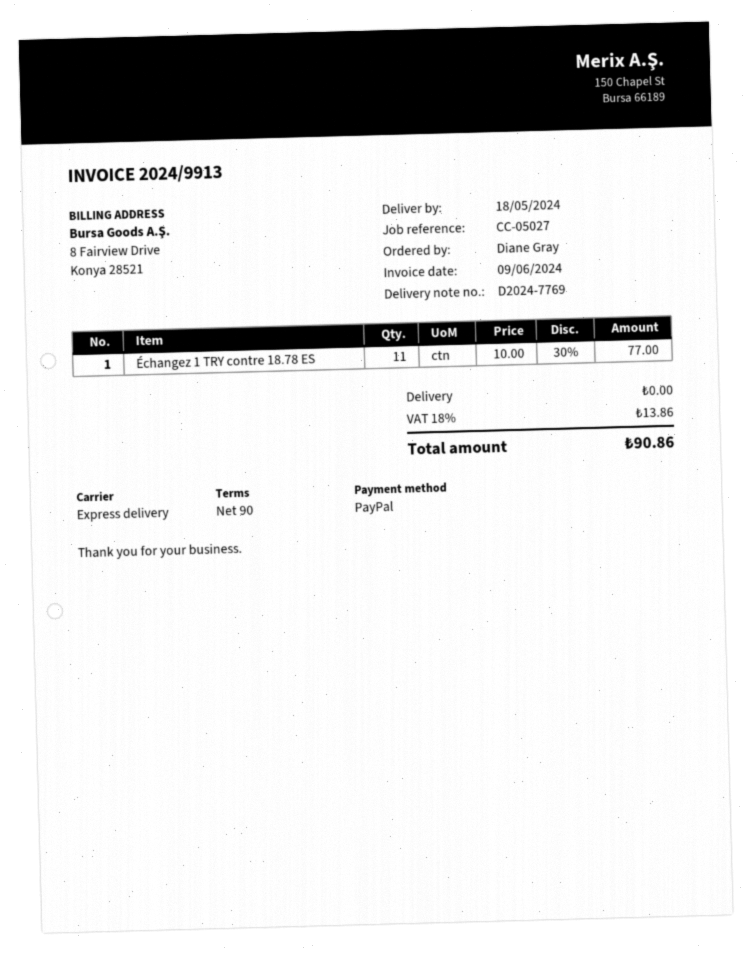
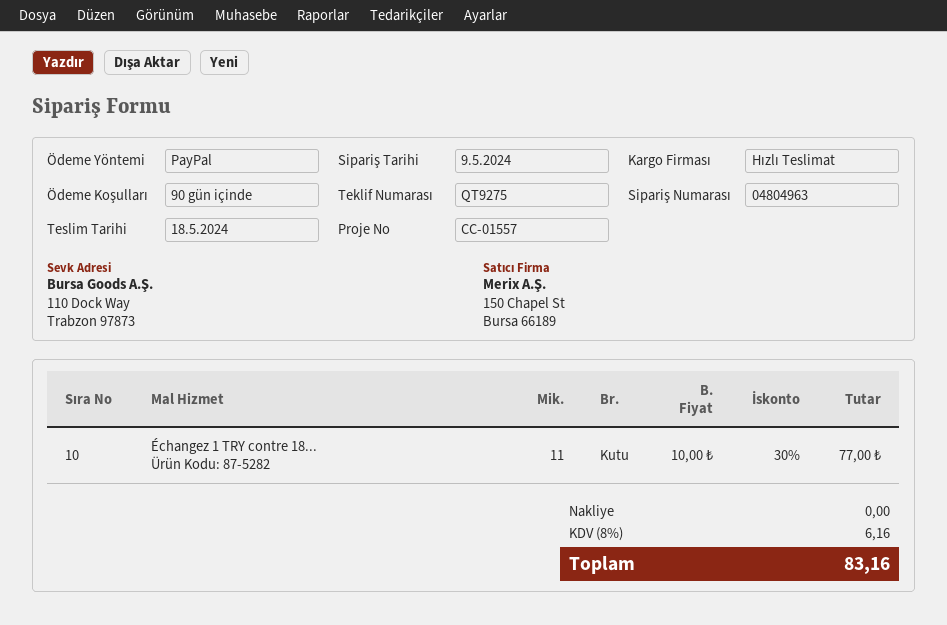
reference: CC-05027 -> CC-01557
tax: 18% = 13.86 -> 8% = 6.16
total: 90.86 -> 83.16

